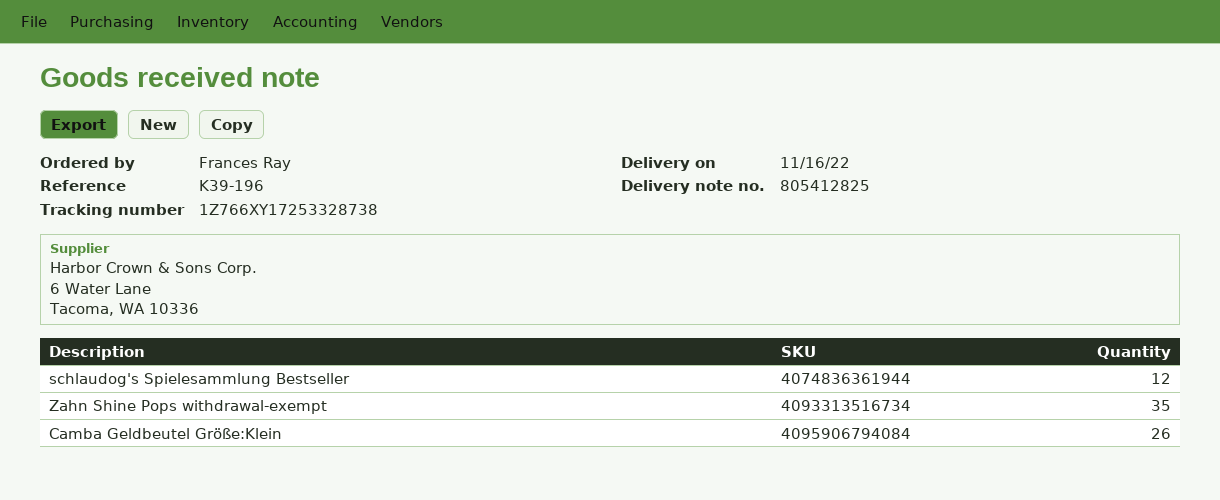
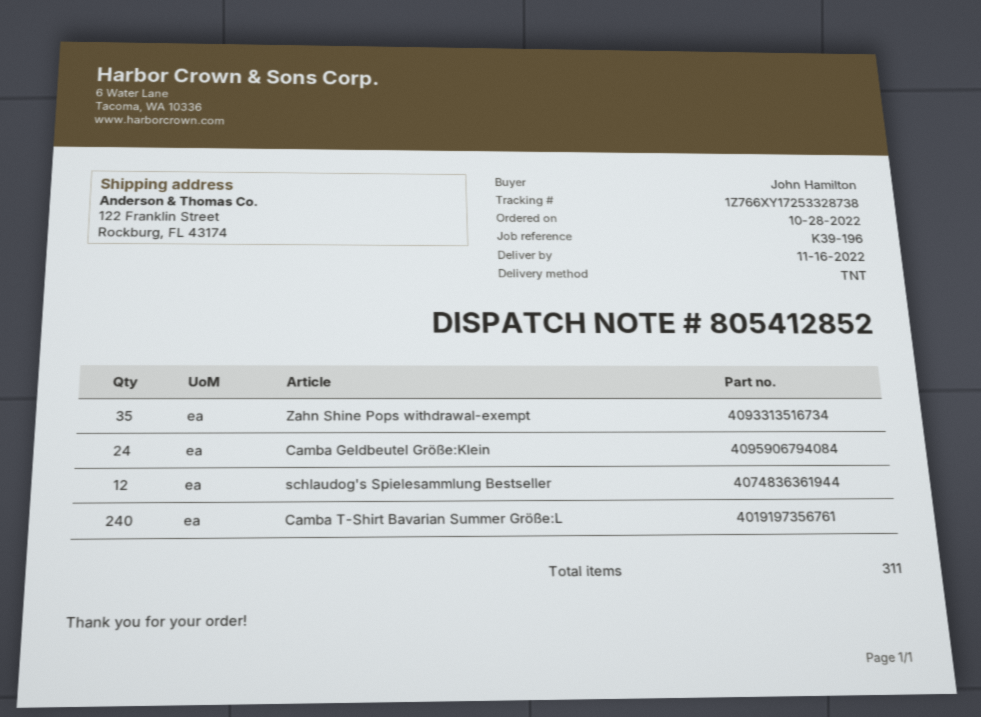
delivery note number: 805412825 -> 805412852
ordered by: Frances Ray -> John Hamilton
Camba Geldbeutel Größe:Klein: 26 -> 24
Camba T-Shirt Bavarian Summer Größe:L: none -> 240

